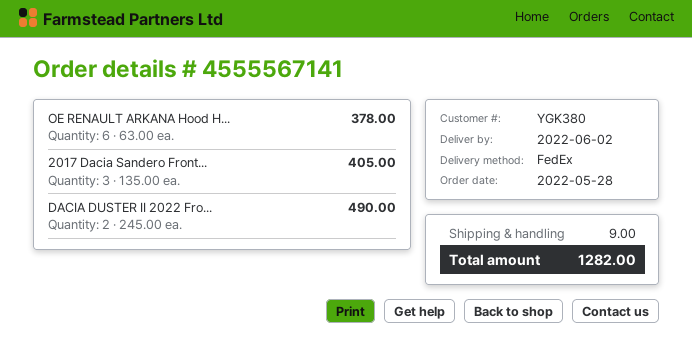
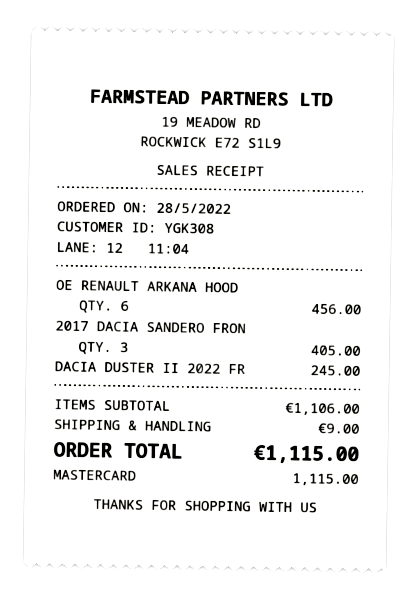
customer number: YGK380 -> YGK308
OE RENAULT ARKANA Hood H...: 6 for 378.00 -> 6 for 456.00
DACIA DUSTER II 2022 Fro...: 2 for 490.00 -> 1 for 245.00
total: 1282.00 -> 1115.00

